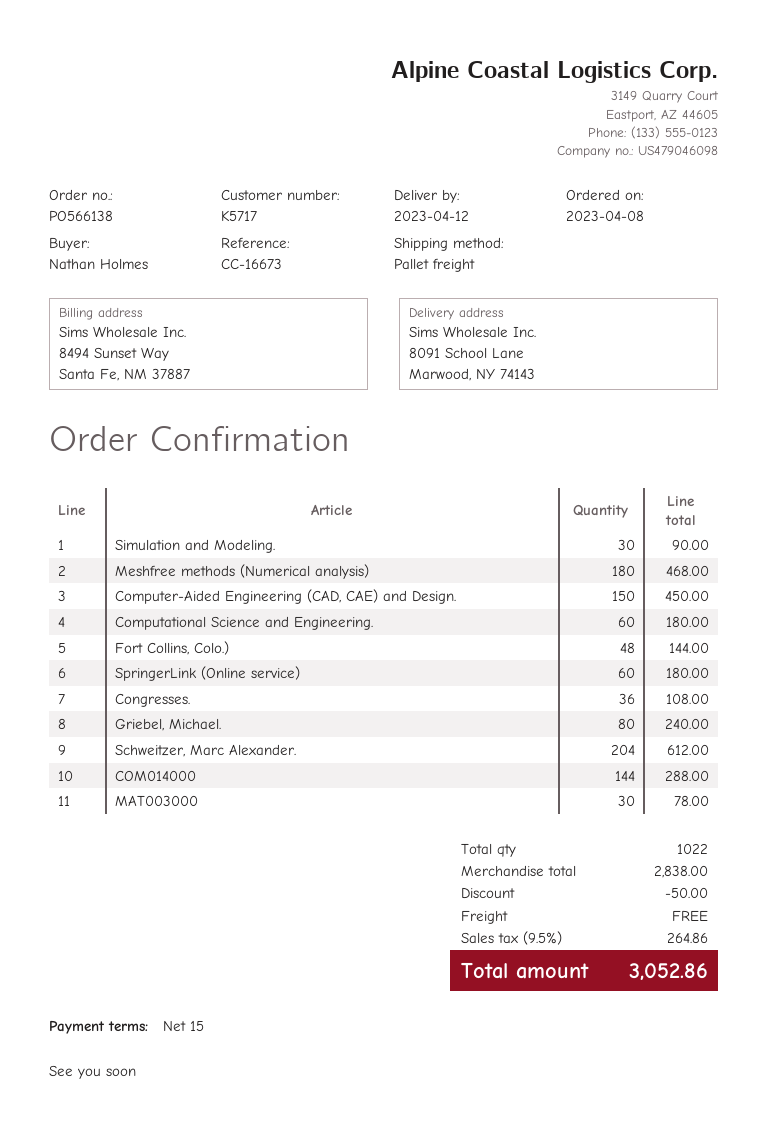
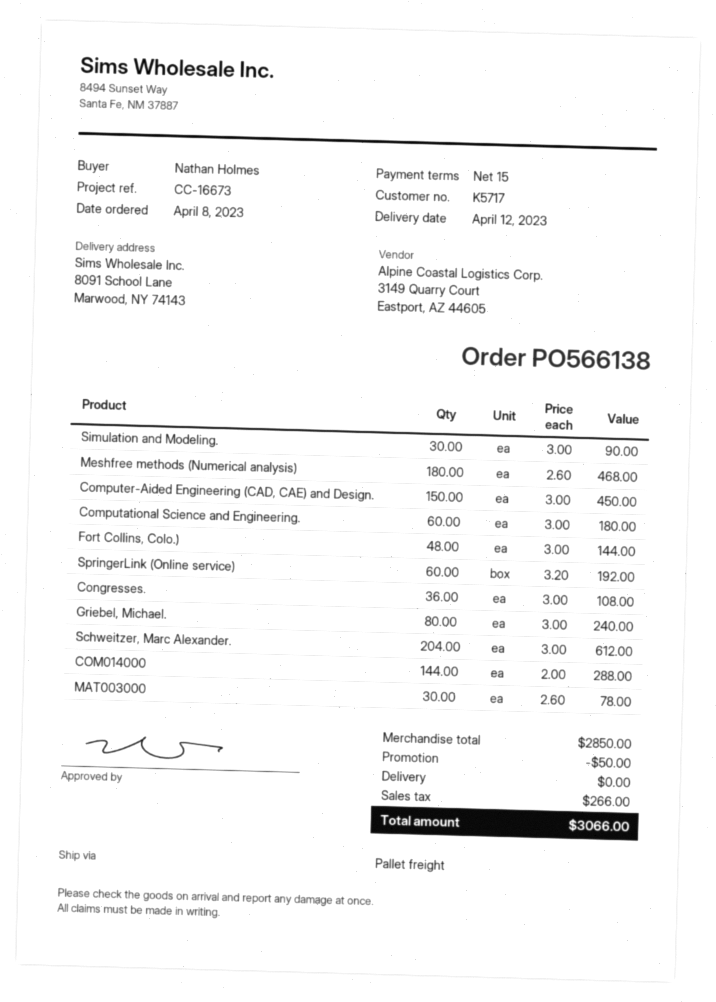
SpringerLink (Online service): 60 for 180.00 -> 60 for 192.00
subtotal: 2838.00 -> 2850.00
tax: 264.86 -> 266.00
total: 3052.86 -> 3066.00

